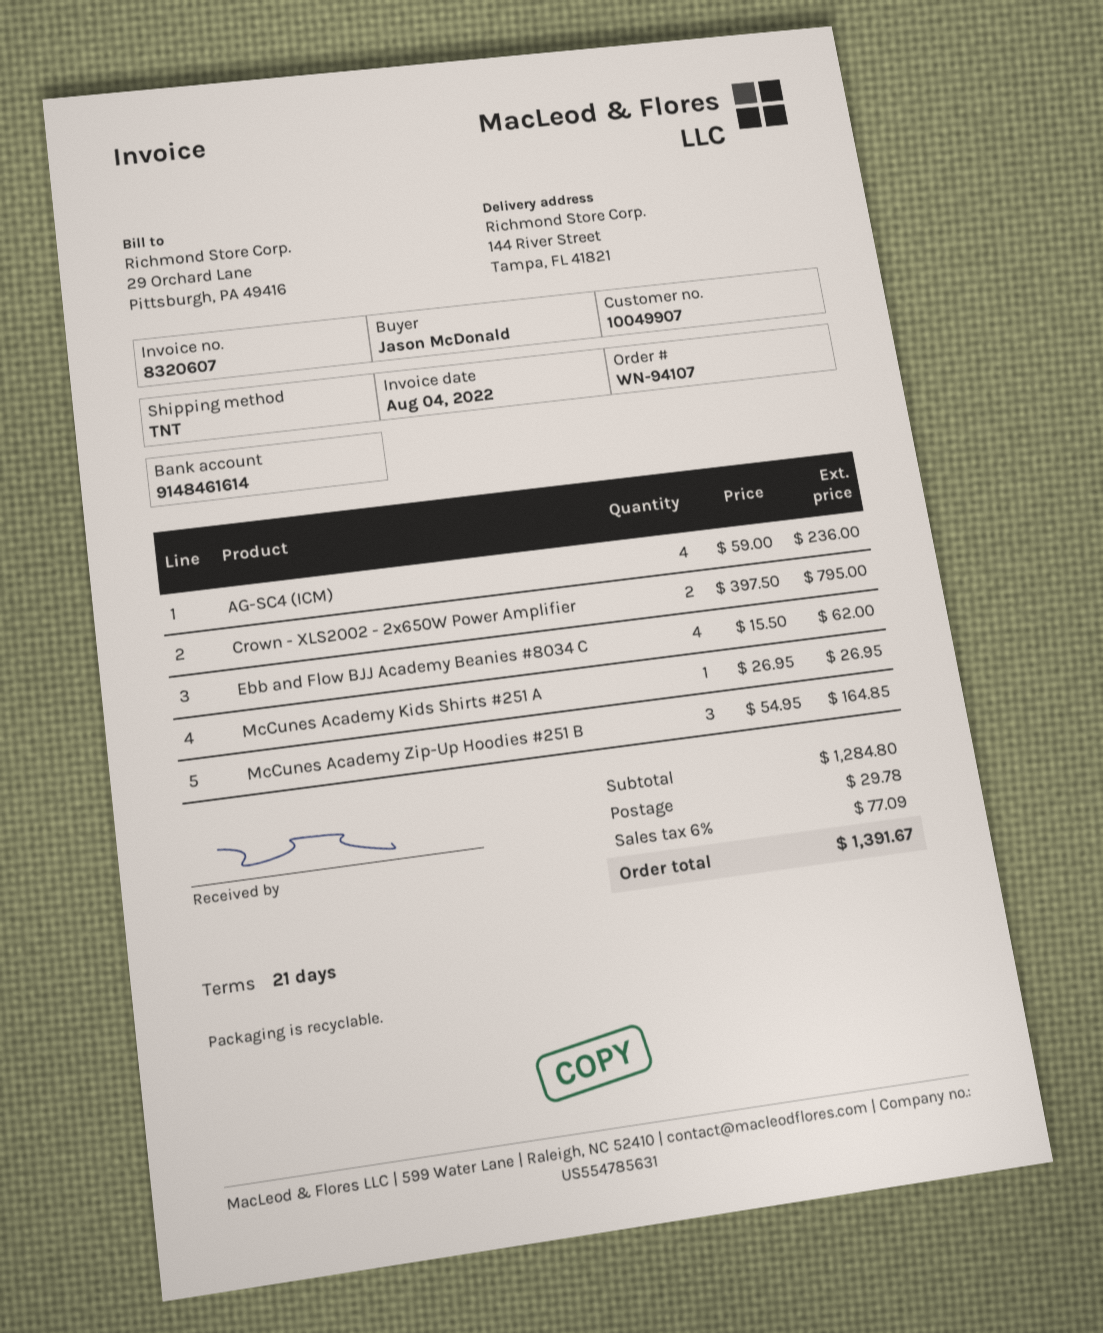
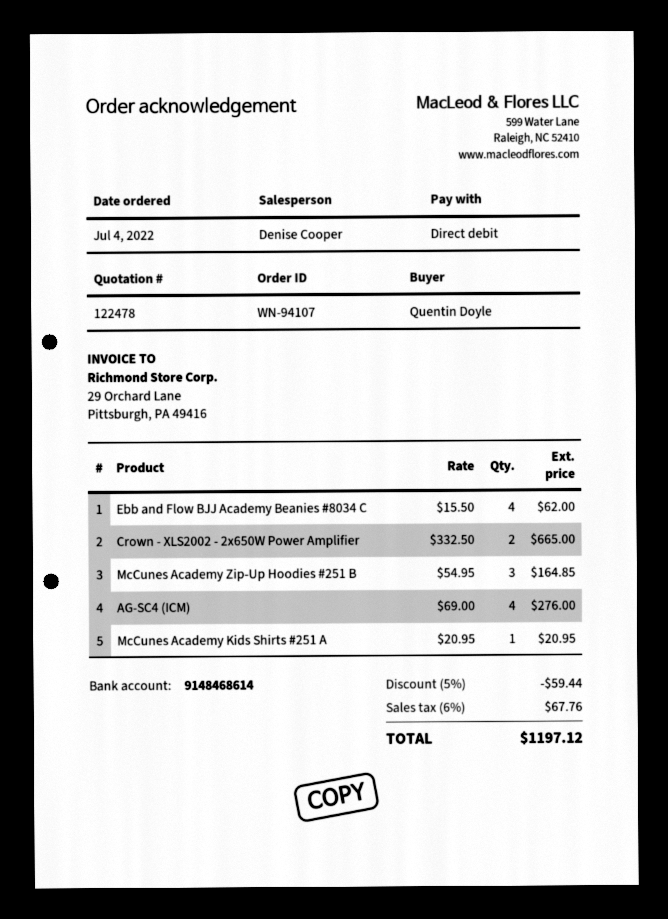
ordered by: Jason McDonald -> Quentin Doyle
bank account: 9148461614 -> 9148468614
AG-SC4 (ICM): 4 x 59.00 = 236.00 -> 4 x 69.00 = 276.00
Crown - XLS2002 - 2x650W Power Amplifier: 2 x 397.50 = 795.00 -> 2 x 332.50 = 665.00
McCunes Academy Kids Shirts #251 A: 1 x 26.95 = 26.95 -> 1 x 20.95 = 20.95
discount: none -> 5% = 59.44
shipping: 29.78 -> none
tax: 6% = 77.09 -> 6% = 67.76
total: 1391.67 -> 1197.12

